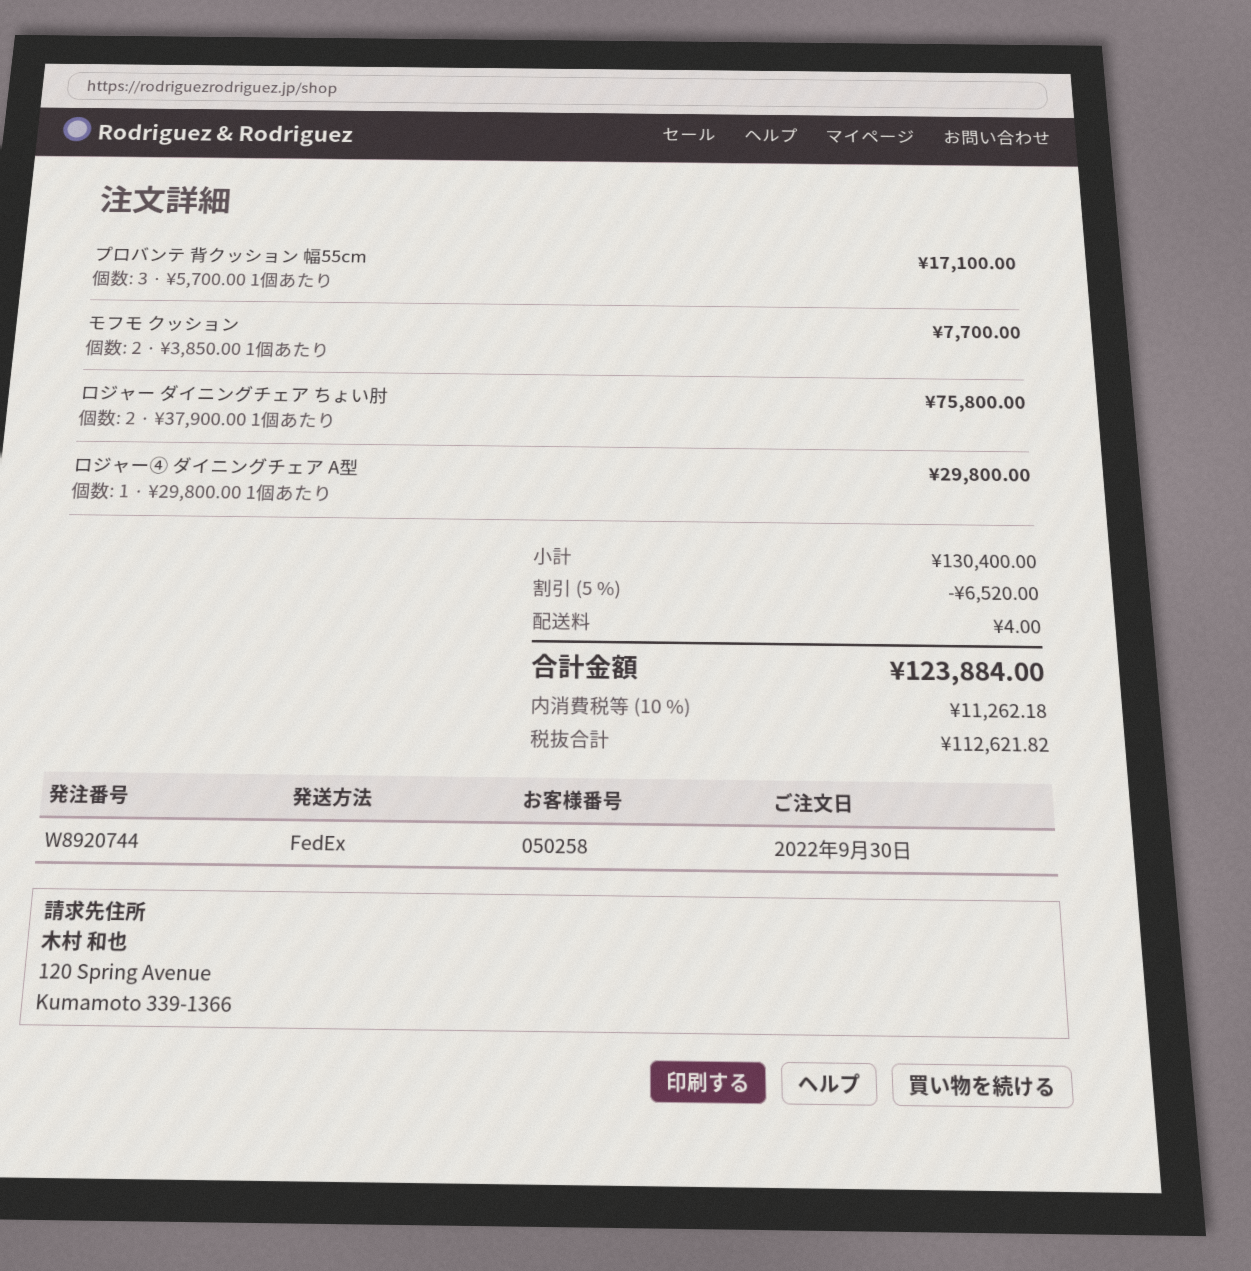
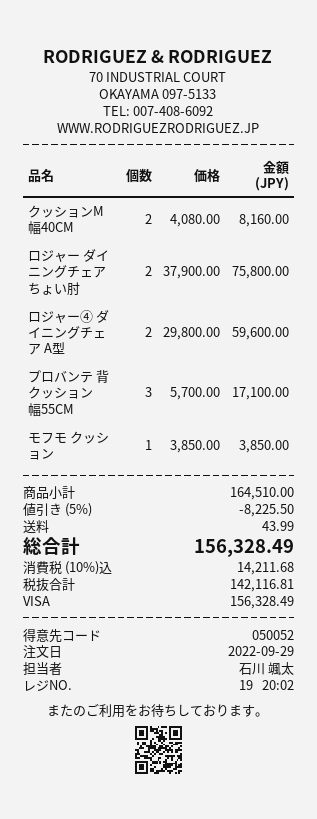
order date: 2022-09-30 -> 2022-09-29
customer number: 050258 -> 050052
モフモ クッション: 2 x 3850.00 = 7700.00 -> 1 x 3850.00 = 3850.00
ロジャー④ ダイニングチェア A型: 1 x 29800.00 = 29800.00 -> 2 x 29800.00 = 59600.00
クッションM 幅40CM: none -> 2 x 4080.00 = 8160.00
subtotal: 130400.00 -> 164510.00
discount: 5% = 6520.00 -> 5% = 8225.50
shipping: 4.00 -> 43.99
net: 112621.82 -> 142116.81
tax: 10% = 11262.18 -> 10% = 14211.68
total: 123884.00 -> 156328.49

